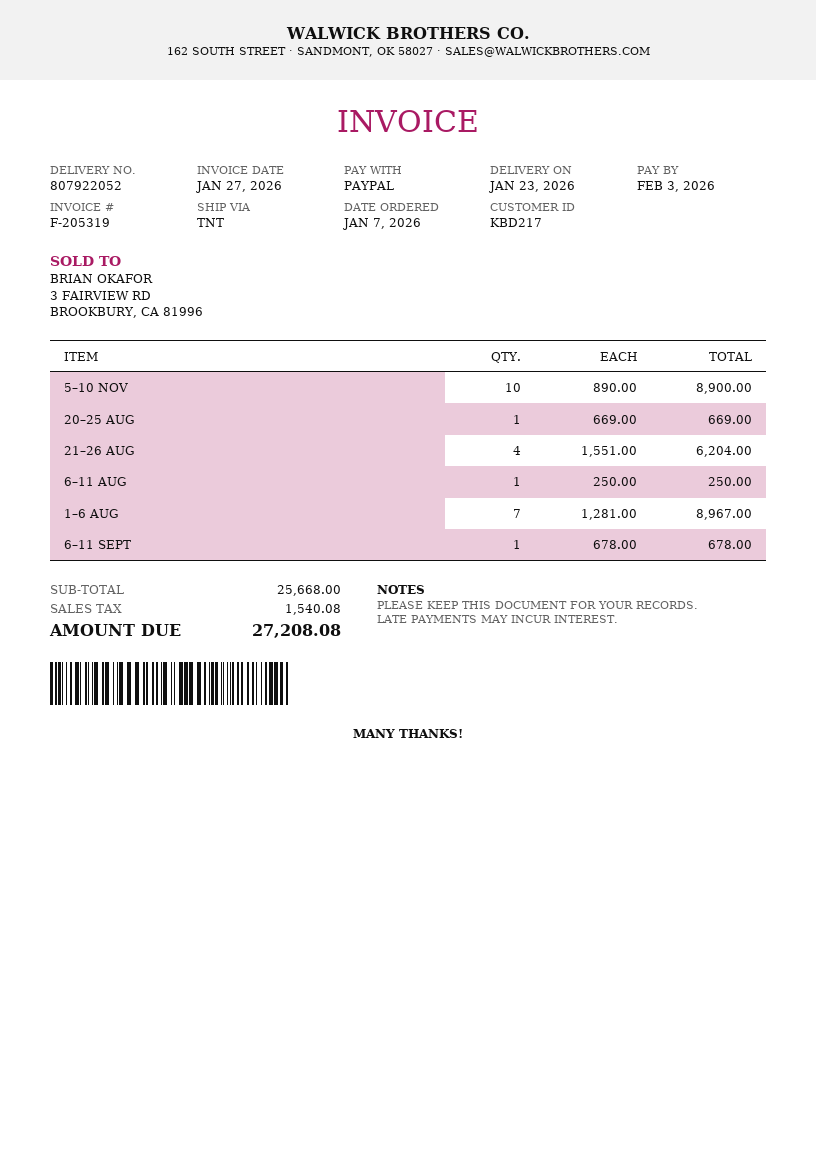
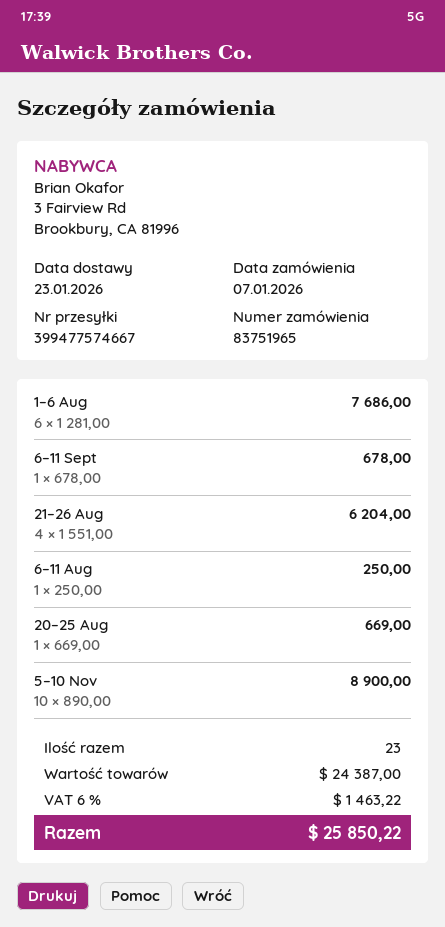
1–6 AUG: 7 x 1281.00 = 8967.00 -> 6 x 1281.00 = 7686.00
subtotal: 25668.00 -> 24387.00
tax: 1540.08 -> 1463.22
total: 27208.08 -> 25850.22

